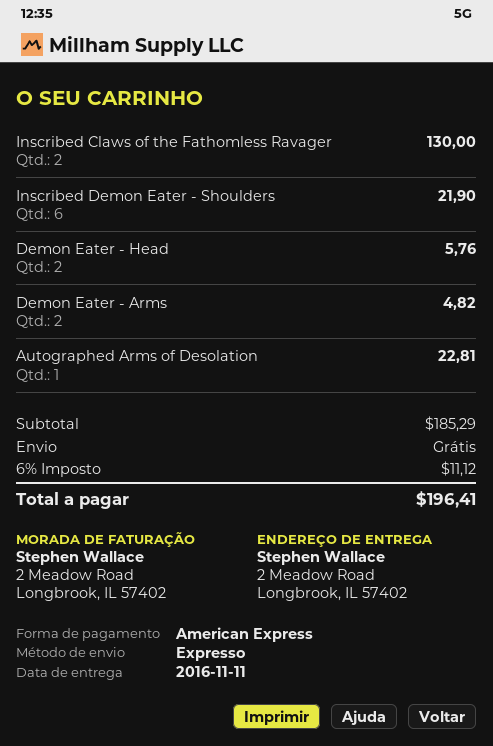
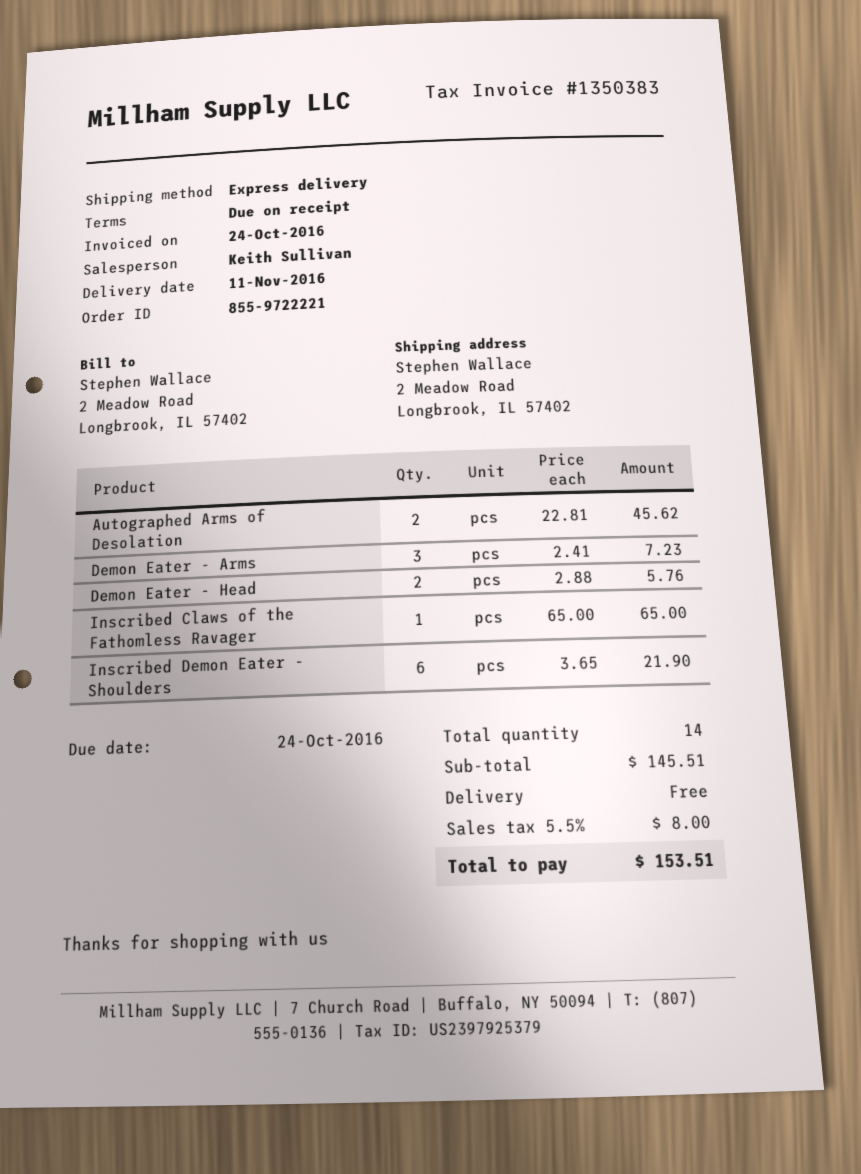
Inscribed Claws of the Fathomless Ravager: 2 for 130.00 -> 1 for 65.00
Demon Eater - Arms: 2 for 4.82 -> 3 for 7.23
Autographed Arms of Desolation: 1 for 22.81 -> 2 for 45.62
subtotal: 185.29 -> 145.51
tax: 6% = 11.12 -> 5.5% = 8.00
total: 196.41 -> 153.51

